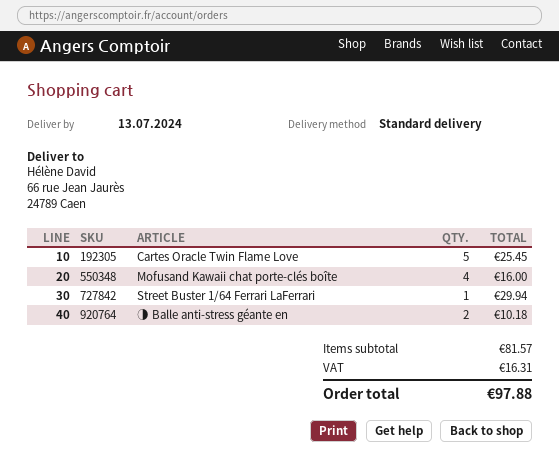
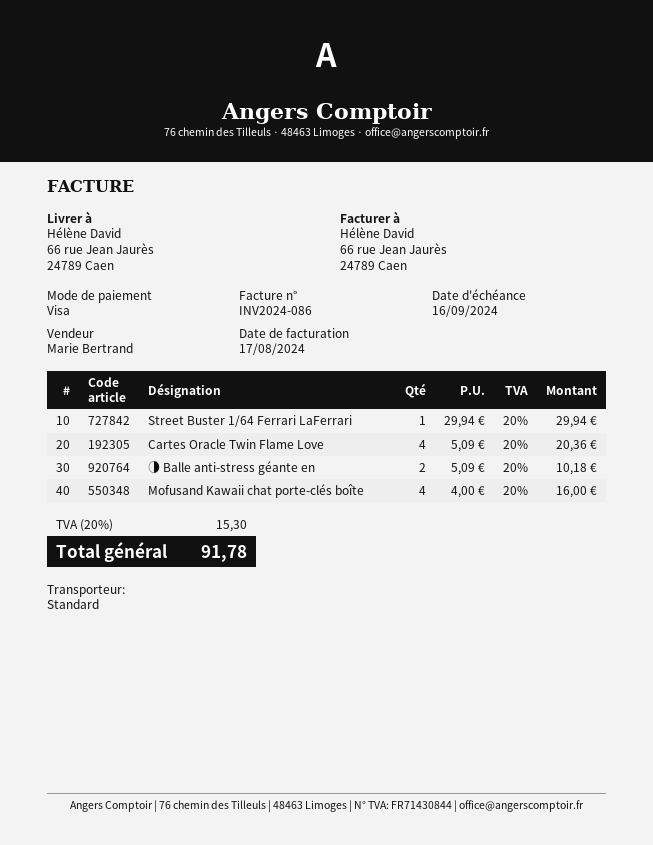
Cartes Oracle Twin Flame Love: 5 for 25.45 -> 4 for 20.36
tax: 16.31 -> 15.30
total: 97.88 -> 91.78

